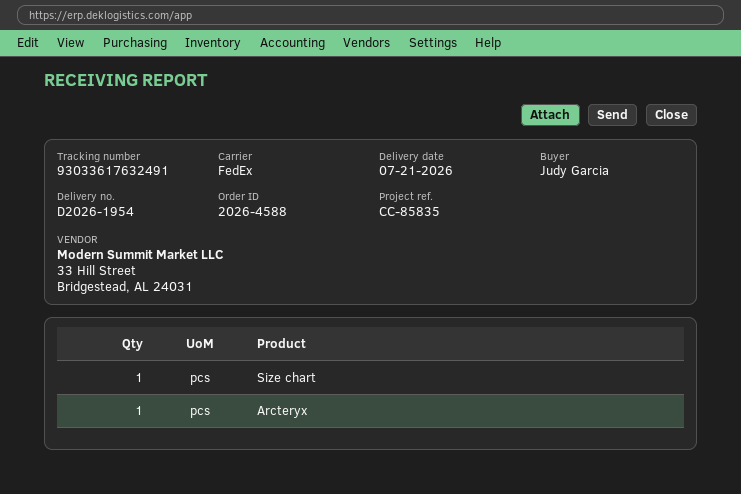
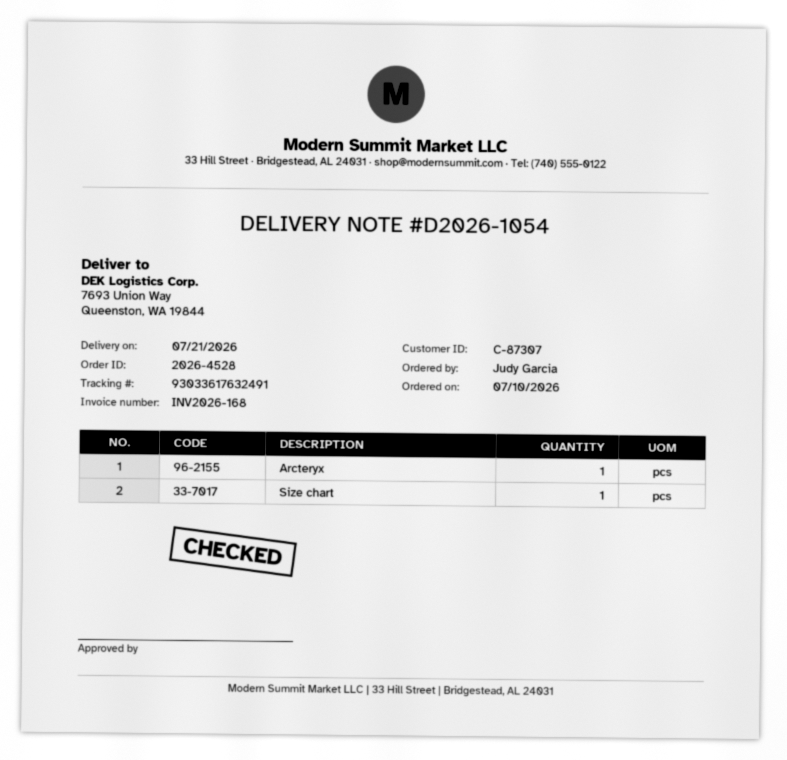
order number: 2026-4588 -> 2026-4528
delivery note number: D2026-1954 -> D2026-1054

